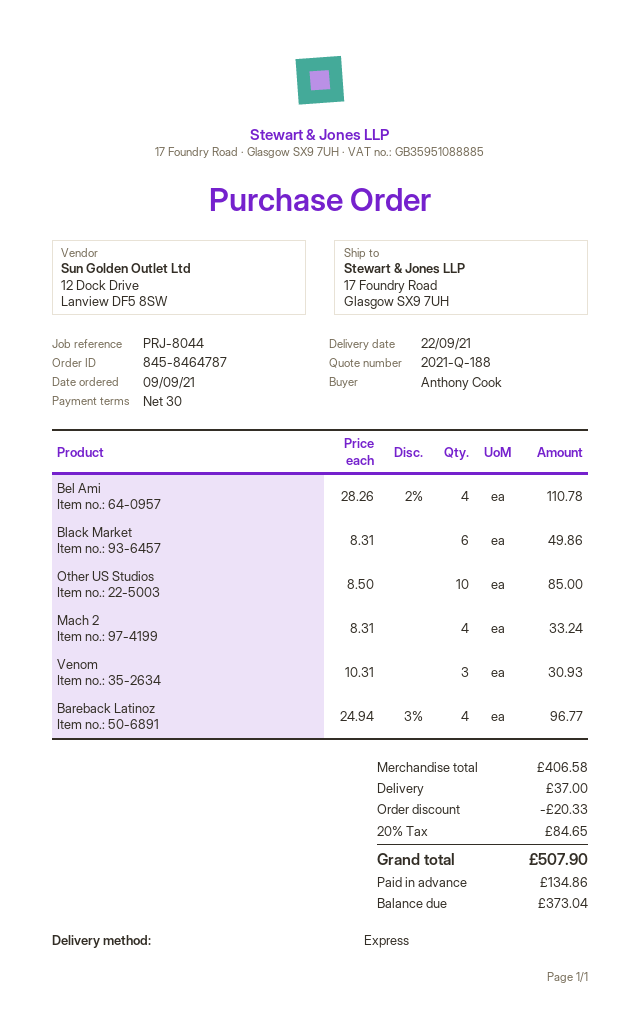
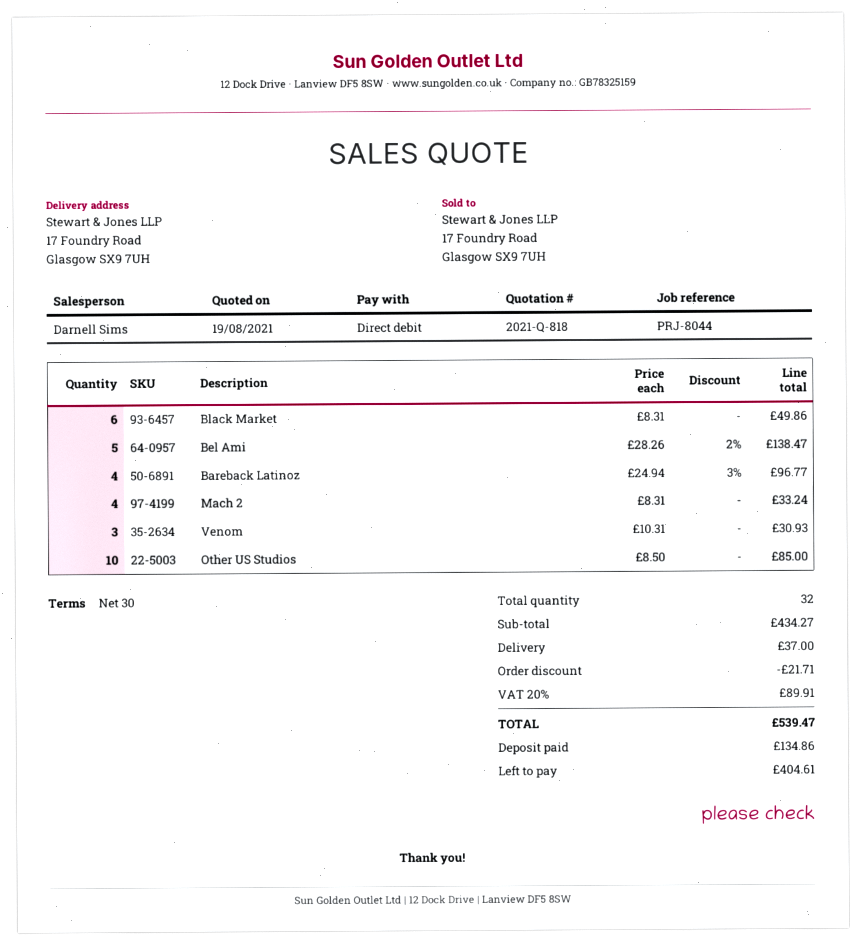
quote number: 2021-Q-188 -> 2021-Q-818
Bel Ami: 4 x 28.26 - 2% = 110.78 -> 5 x 28.26 - 2% = 138.47
subtotal: 406.58 -> 434.27
discount: 20.33 -> 21.71
tax: 20% = 84.65 -> 20% = 89.91
total: 507.90 -> 539.47
balance: 373.04 -> 404.61

